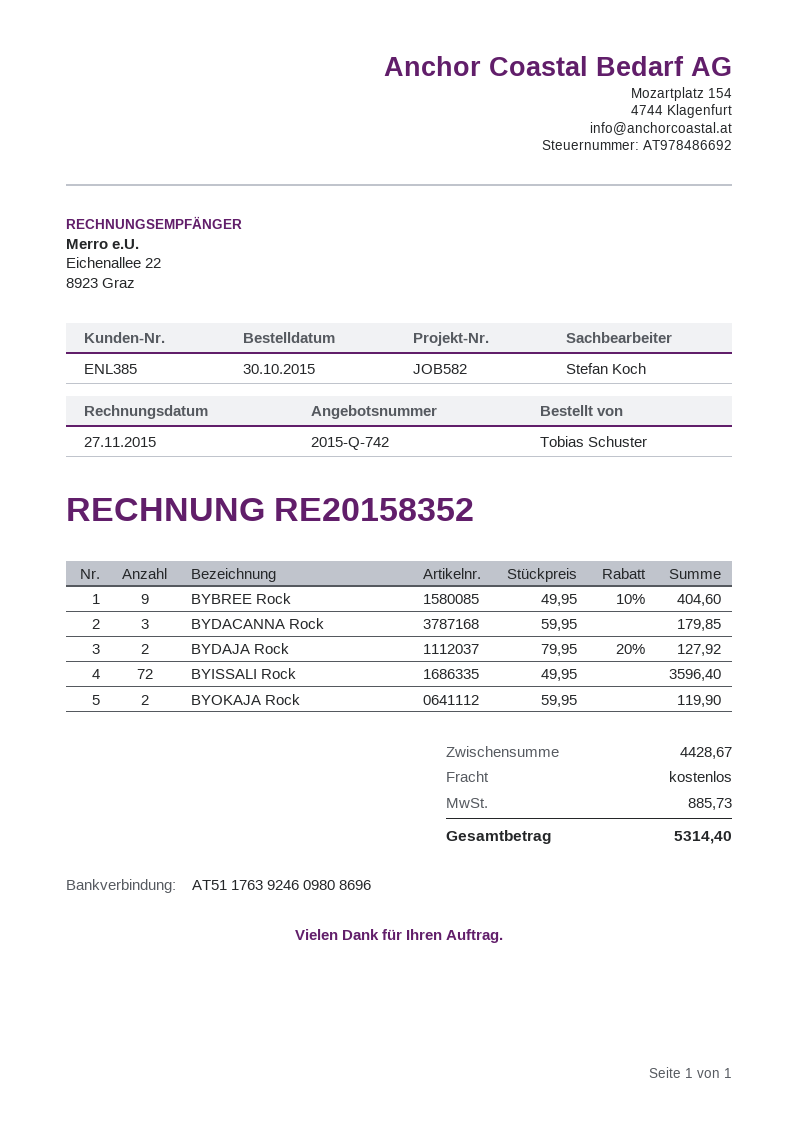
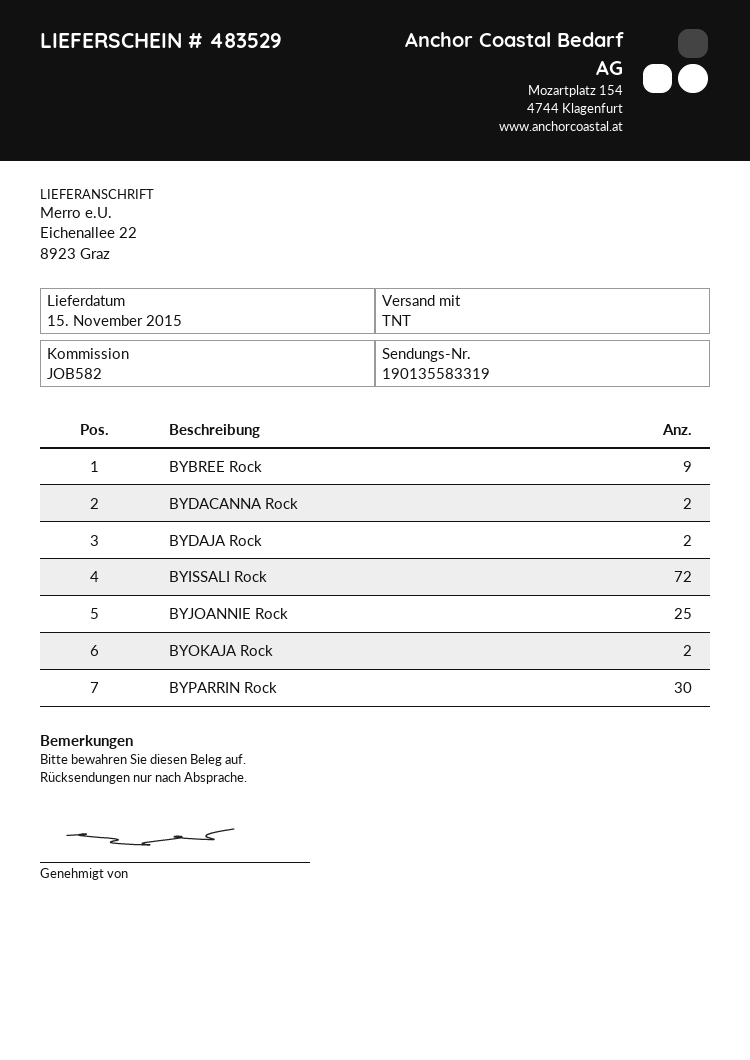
BYDACANNA Rock: 3 -> 2
BYJOANNIE Rock: none -> 25
BYPARRIN Rock: none -> 30

